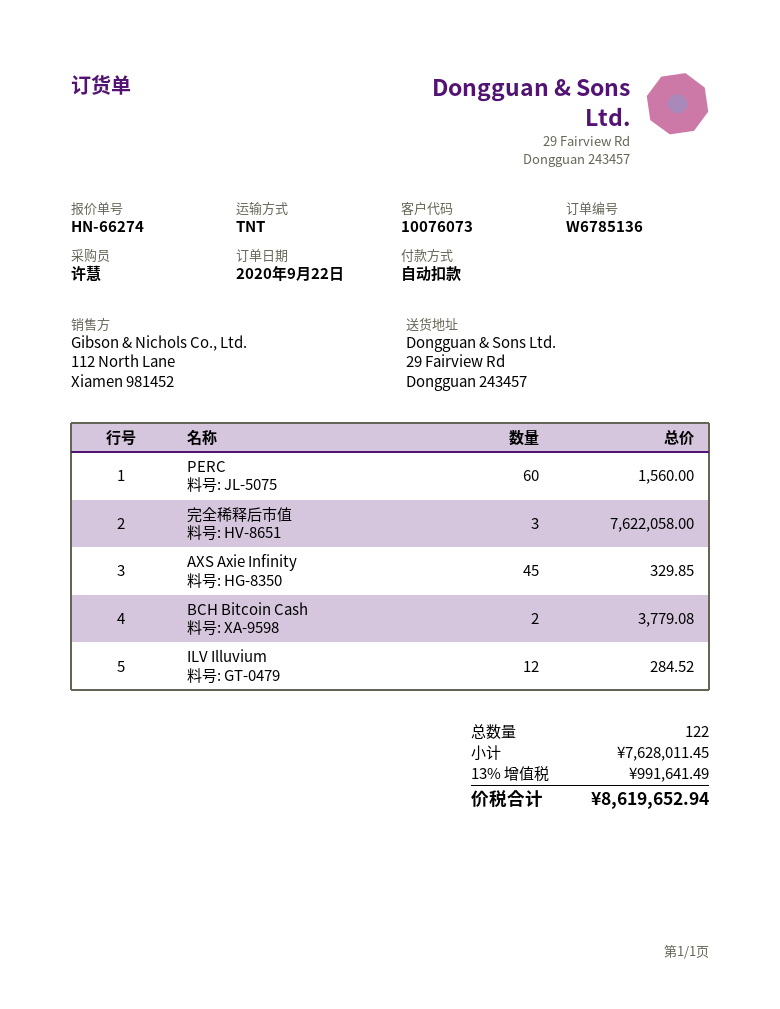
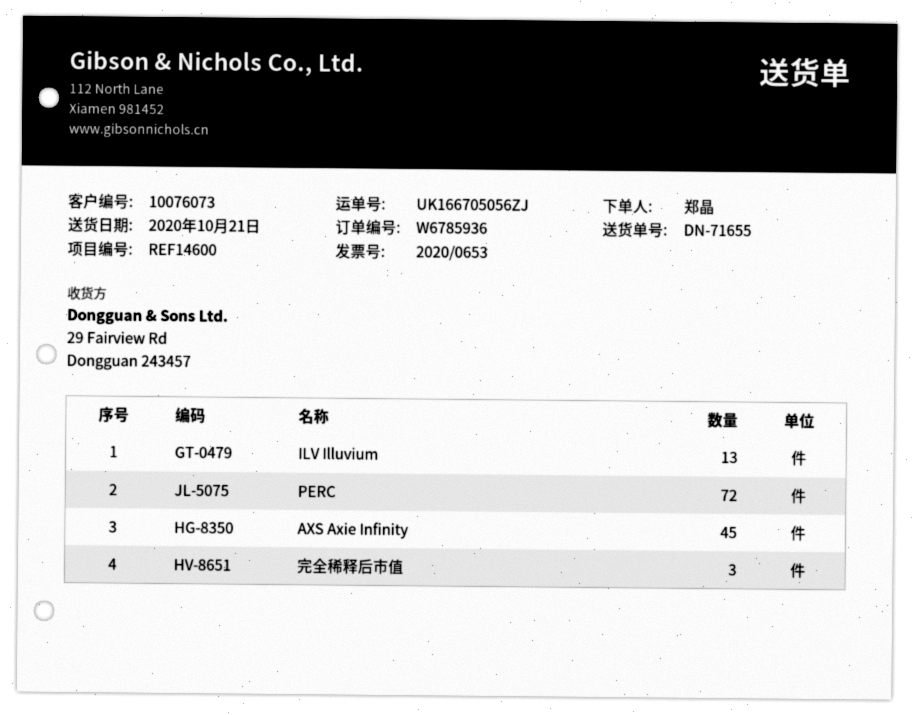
order number: W6785136 -> W6785936
ordered by: 许慧 -> 郑晶
PERC: 60 -> 72
BCH Bitcoin Cash: 2 -> none
ILV Illuvium: 12 -> 13

